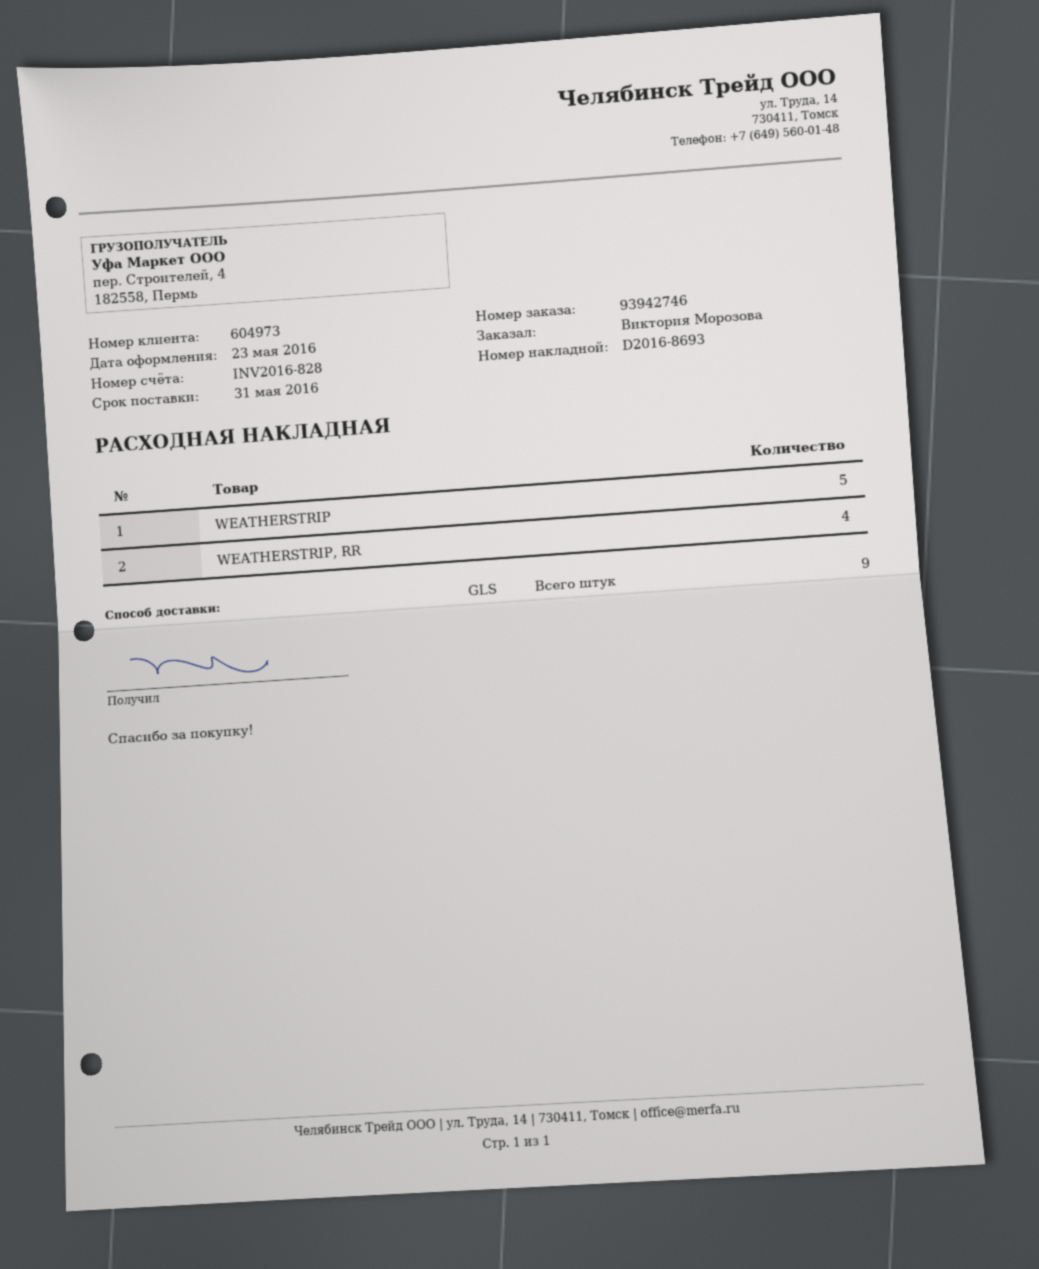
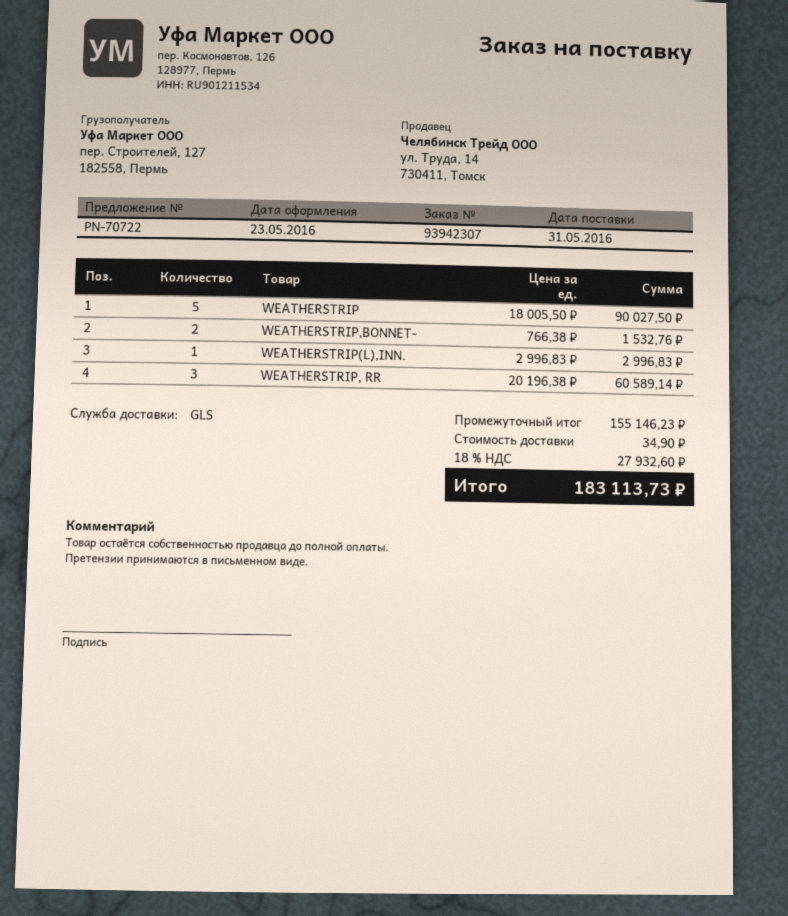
order number: 93942746 -> 93942307
ship to: пер. Строителей, 4, 182558, Пермь -> пер. Строителей, 127, 182558, Пермь
WEATHERSTRIP, RR: 4 -> 3
WEATHERSTRIP,BONNET-: none -> 2
WEATHERSTRIP(L),INN.: none -> 1

